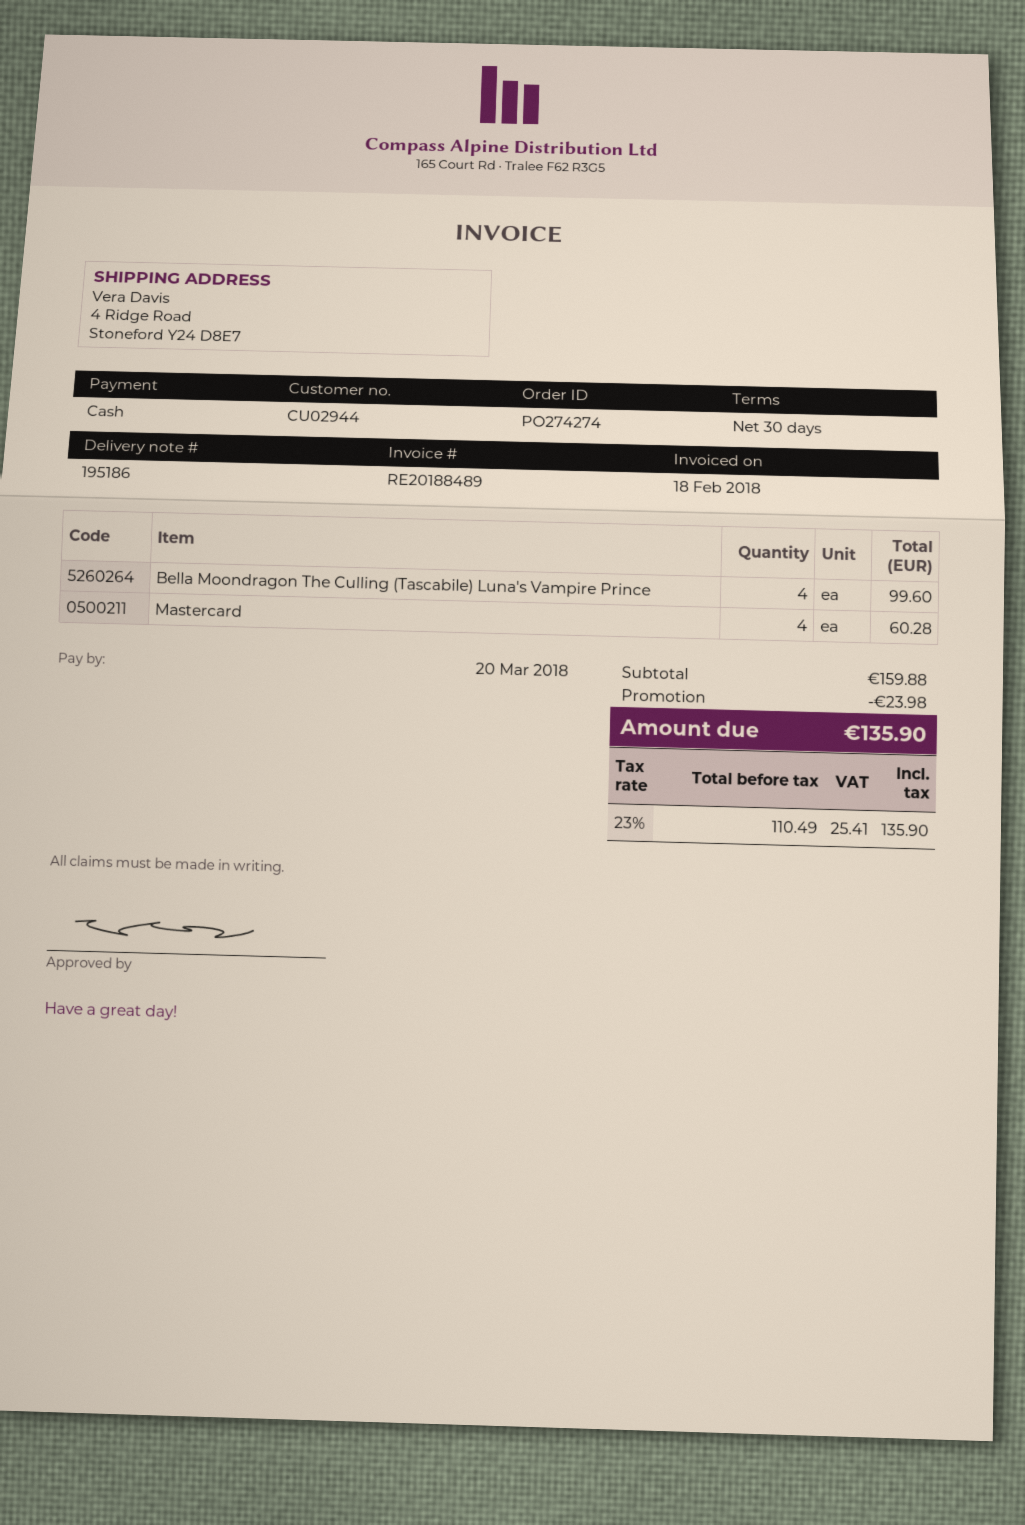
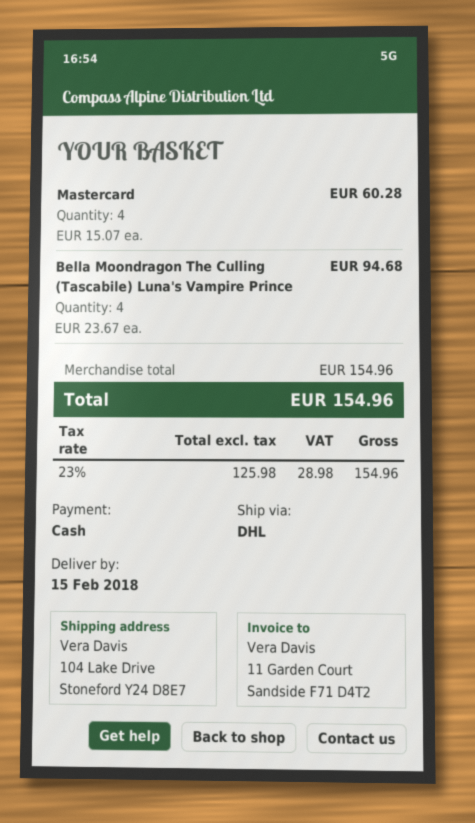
ship to: 4 Ridge Road, Stoneford Y24 D8E7 -> 104 Lake Drive, Stoneford Y24 D8E7
Bella Moondragon The Culling (Tascabile) Luna's Vampire Prince: 4 for 99.60 -> 4 for 94.68
subtotal: 159.88 -> 154.96
discount: 23.98 -> none
net: 110.49 -> 125.98
tax: 23% = 25.41 -> 23% = 28.98
total: 135.90 -> 154.96

